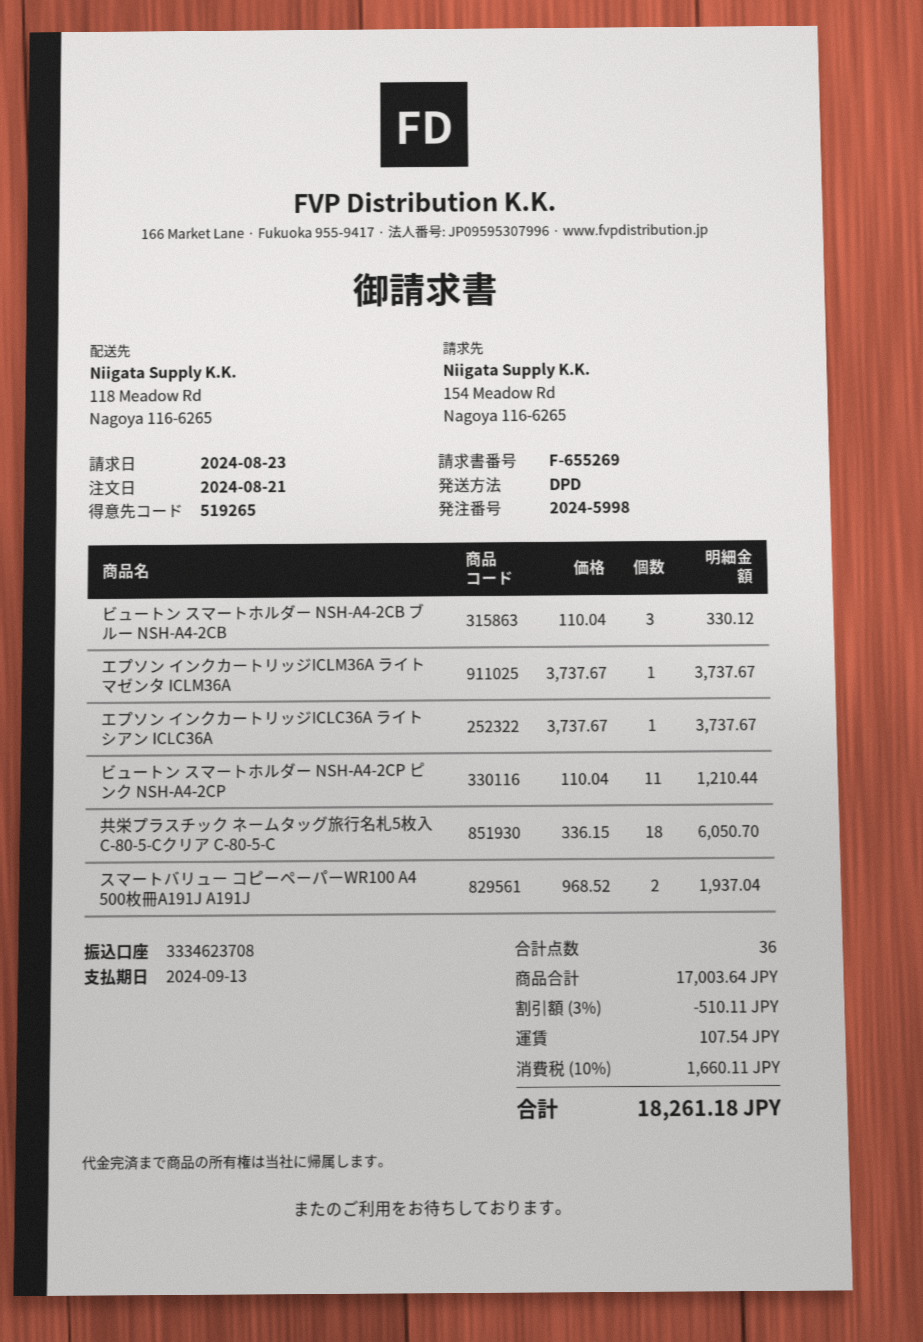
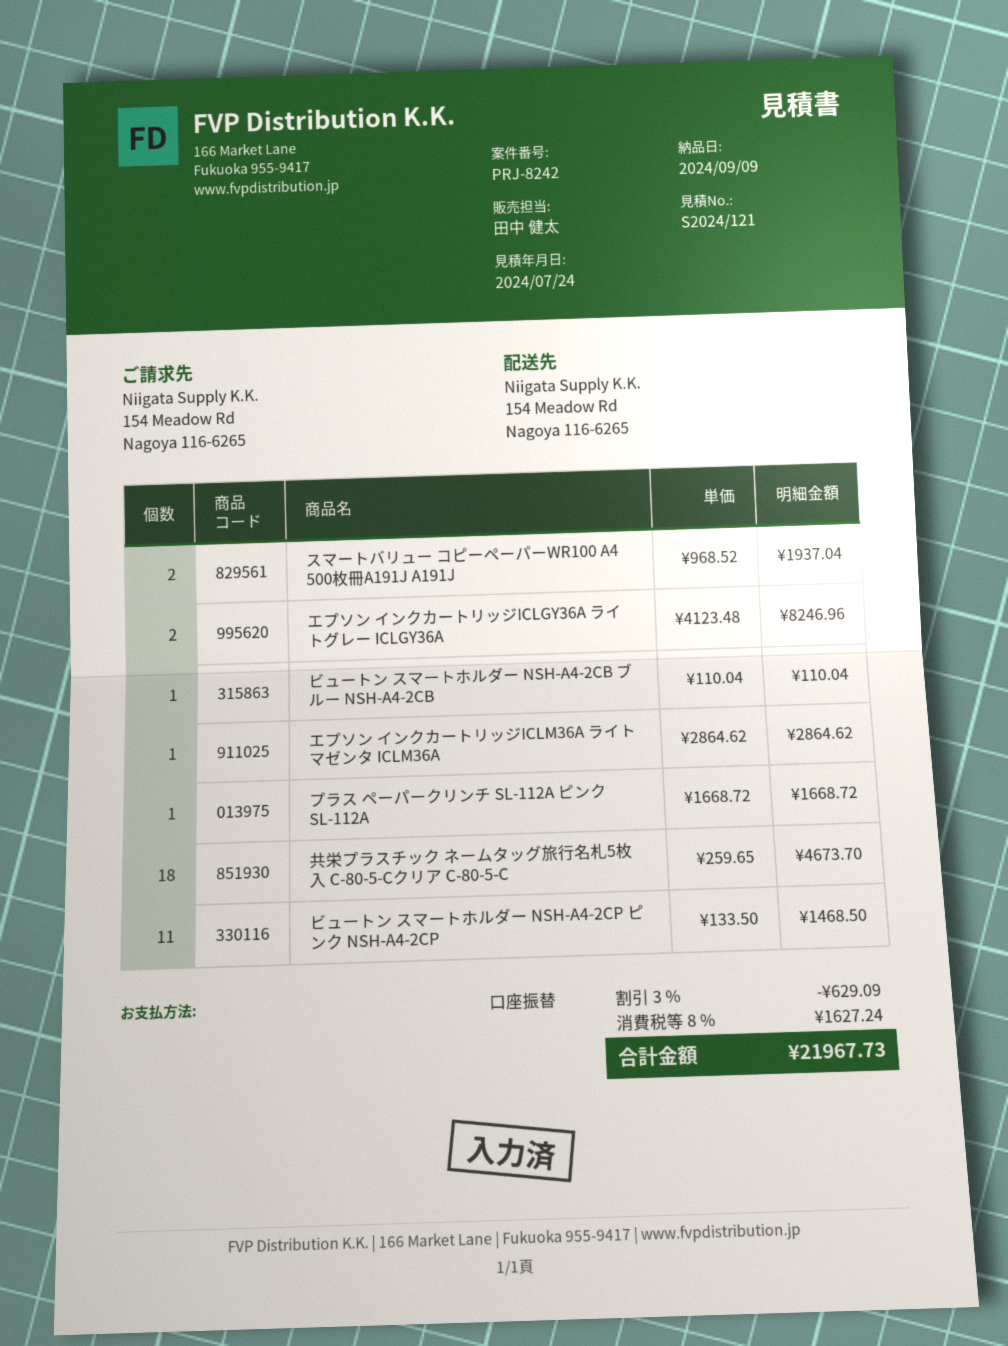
ship to: 118 Meadow Rd, Nagoya 116-6265 -> 154 Meadow Rd, Nagoya 116-6265
ビュートン スマートホルダー NSH-A4-2CB ブルー NSH-A4-2CB: 3 x 110.04 = 330.12 -> 1 x 110.04 = 110.04
エプソン インクカートリッジICLM36A ライトマゼンタ ICLM36A: 1 x 3737.67 = 3737.67 -> 1 x 2864.62 = 2864.62
エプソン インクカートリッジICLC36A ライトシアン ICLC36A: 1 x 3737.67 = 3737.67 -> none
ビュートン スマートホルダー NSH-A4-2CP ピンク NSH-A4-2CP: 11 x 110.04 = 1210.44 -> 11 x 133.50 = 1468.50
共栄プラスチック ネームタッグ旅行名札5枚入 C-80-5-Cクリア C-80-5-C: 18 x 336.15 = 6050.70 -> 18 x 259.65 = 4673.70
エプソン インクカートリッジICLGY36A ライトグレー ICLGY36A: none -> 2 x 4123.48 = 8246.96
プラス ペーパークリンチ SL-112A ピンク SL-112A: none -> 1 x 1668.72 = 1668.72
discount: 3% = 510.11 -> 3% = 629.09
shipping: 107.54 -> none
tax: 10% = 1660.11 -> 8% = 1627.24
total: 18261.18 -> 21967.73

